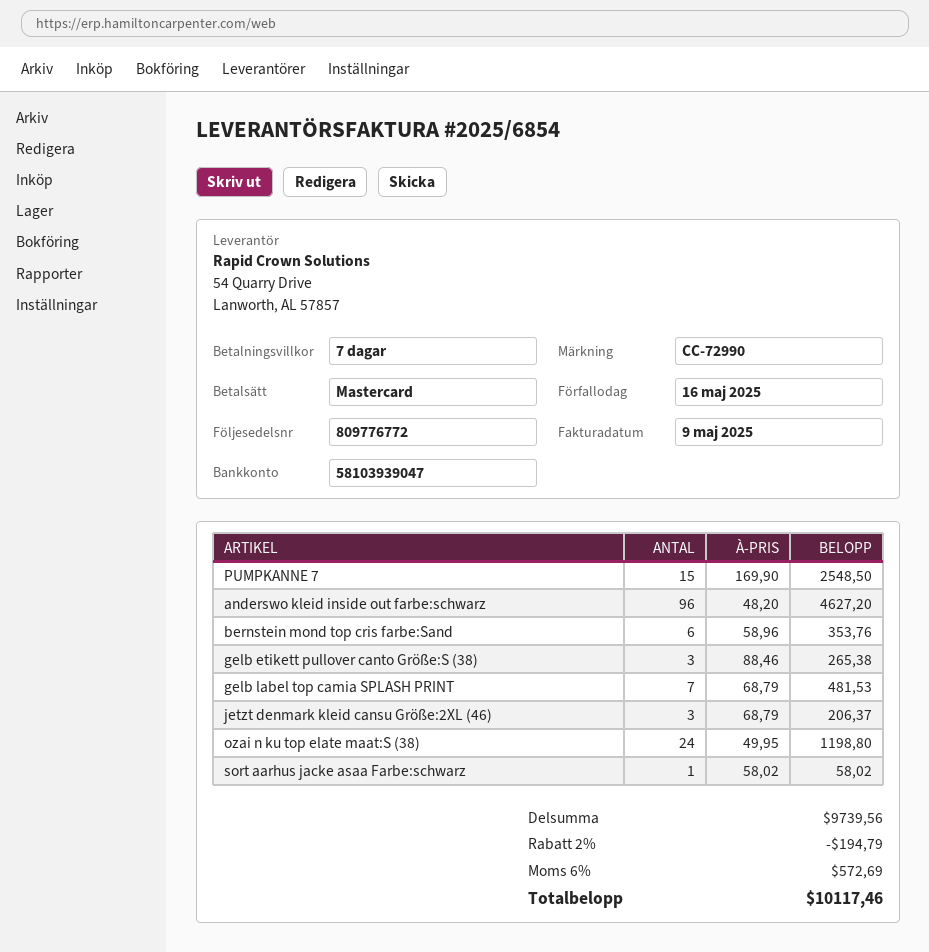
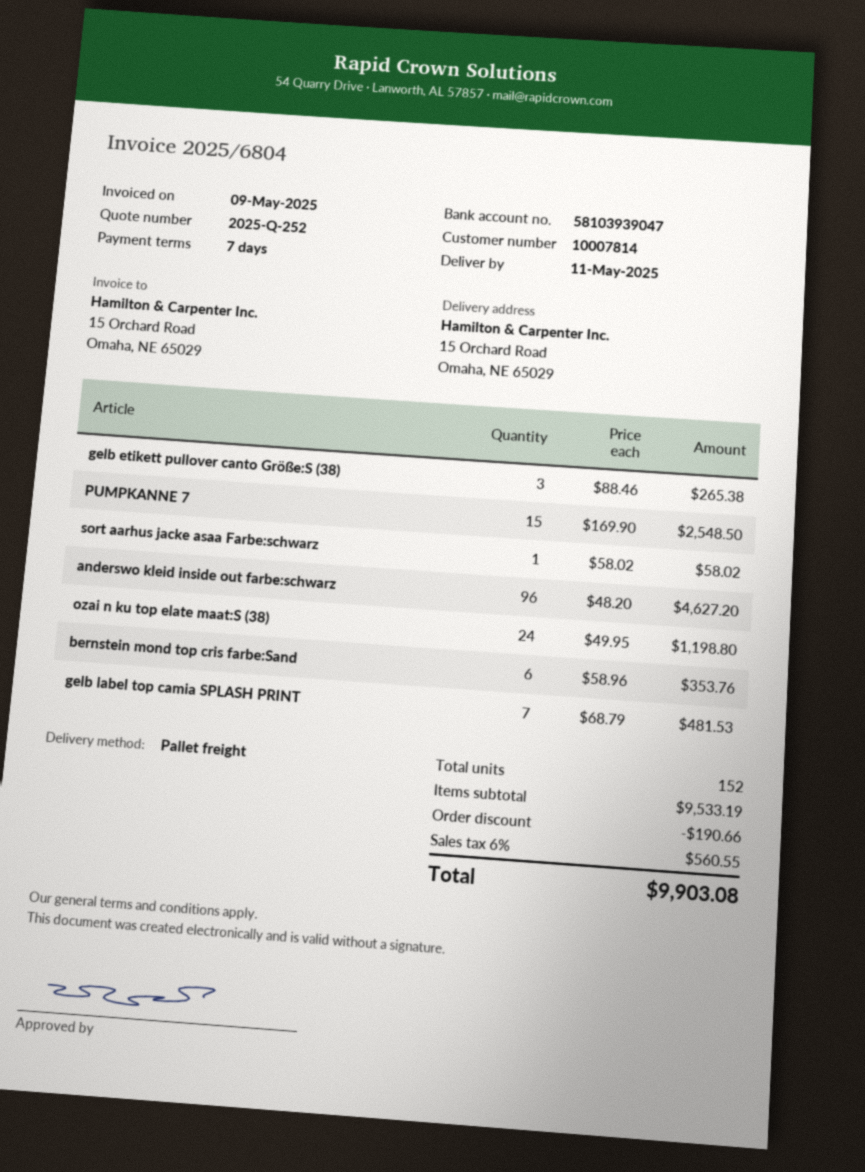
invoice number: 2025/6854 -> 2025/6804
jetzt denmark kleid cansu Größe:2XL (46): 3 x 68.79 = 206.37 -> none
subtotal: 9739.56 -> 9533.19
discount: 194.79 -> 190.66
tax: 6% = 572.69 -> 6% = 560.55
total: 10117.46 -> 9903.08

